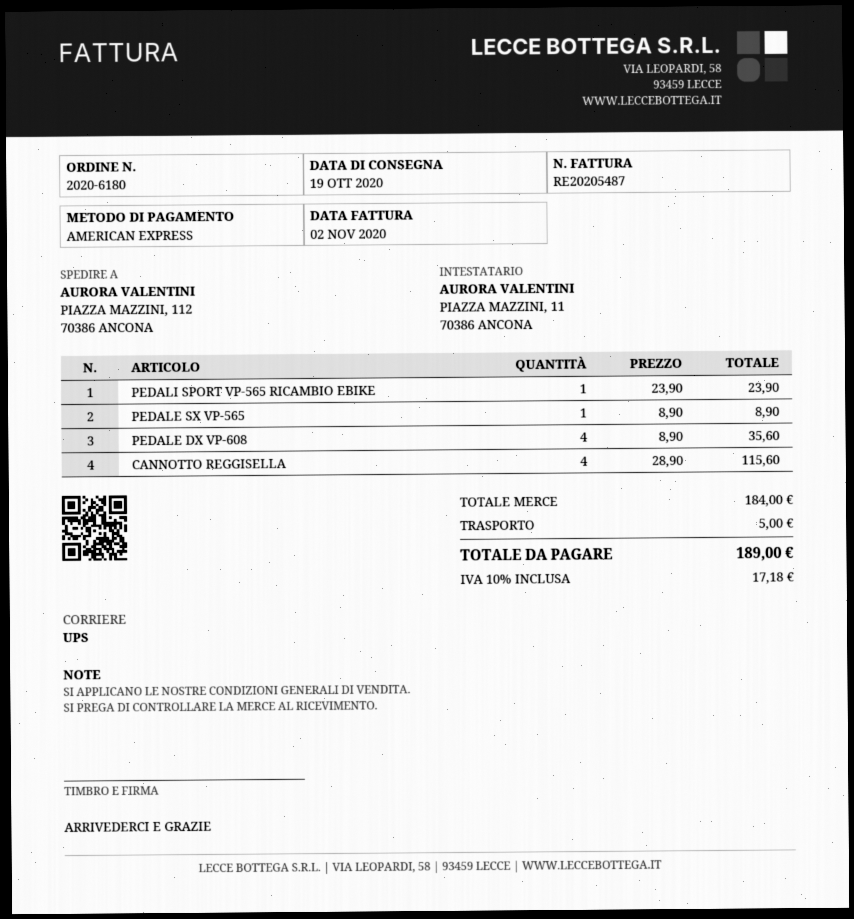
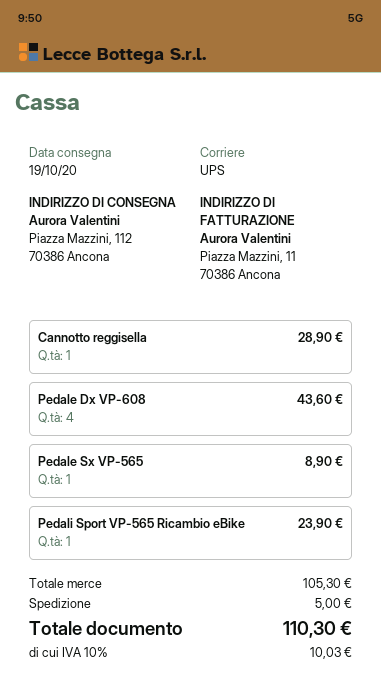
PEDALE DX VP-608: 4 for 35.60 -> 4 for 43.60
CANNOTTO REGGISELLA: 4 for 115.60 -> 1 for 28.90
subtotal: 184.00 -> 105.30
tax: 10% = 17.18 -> 10% = 10.03
total: 189.00 -> 110.30

